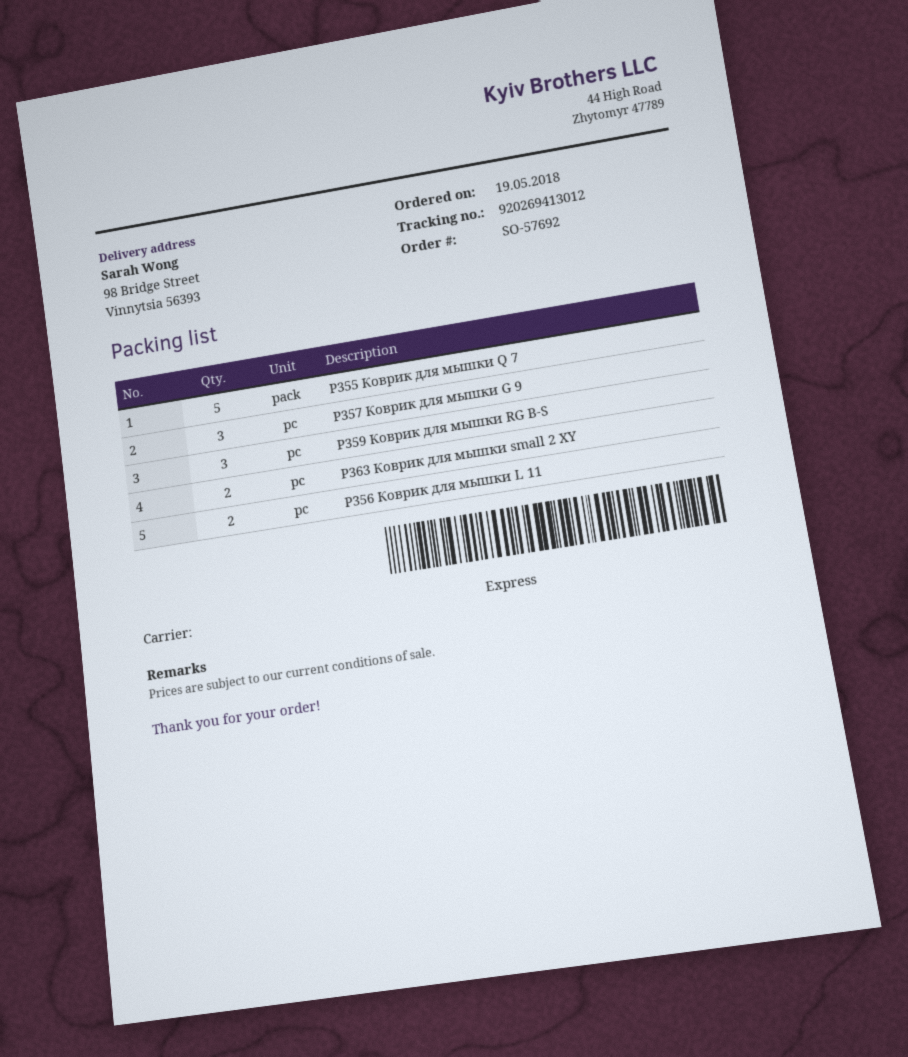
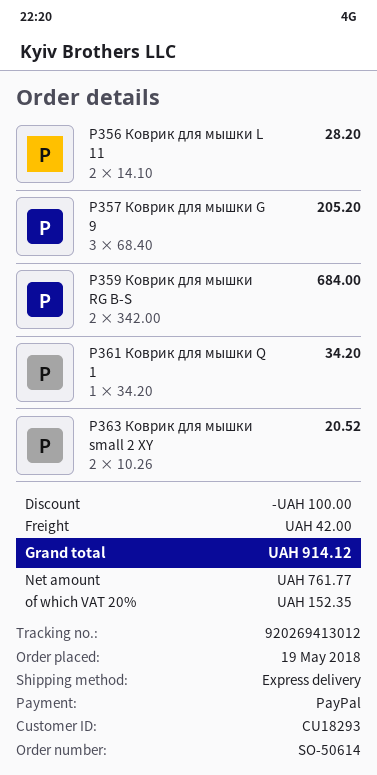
order number: SO-57692 -> SO-50614
Р355 Коврик для мышки Q 7: 5 -> none
Р359 Коврик для мышки RG B-S: 3 -> 2
Р361 Коврик для мышки Q 1: none -> 1

